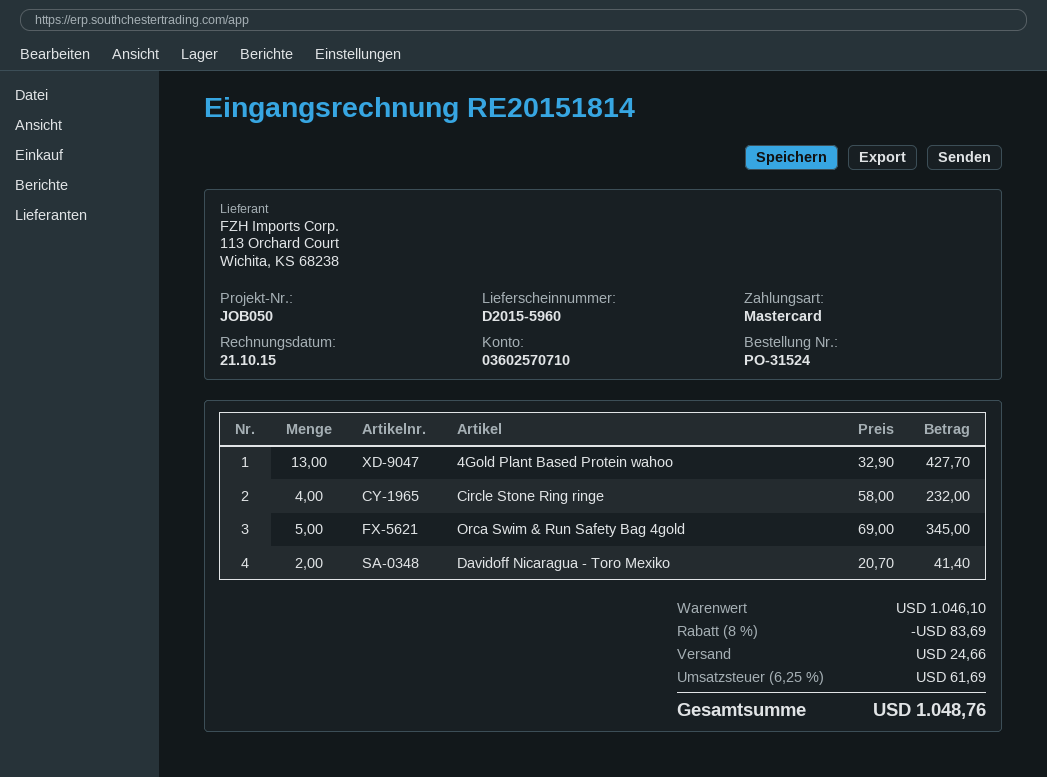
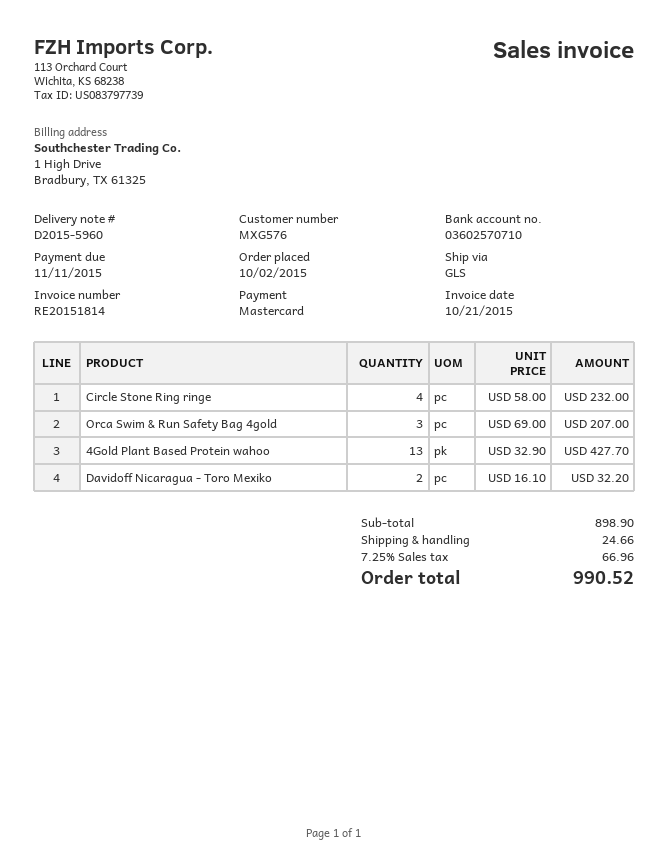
Orca Swim & Run Safety Bag 4gold: 5 x 69.00 = 345.00 -> 3 x 69.00 = 207.00
Davidoff Nicaragua - Toro Mexiko: 2 x 20.70 = 41.40 -> 2 x 16.10 = 32.20
subtotal: 1046.10 -> 898.90
discount: 8% = 83.69 -> none
tax: 6.25% = 61.69 -> 7.25% = 66.96
total: 1048.76 -> 990.52

